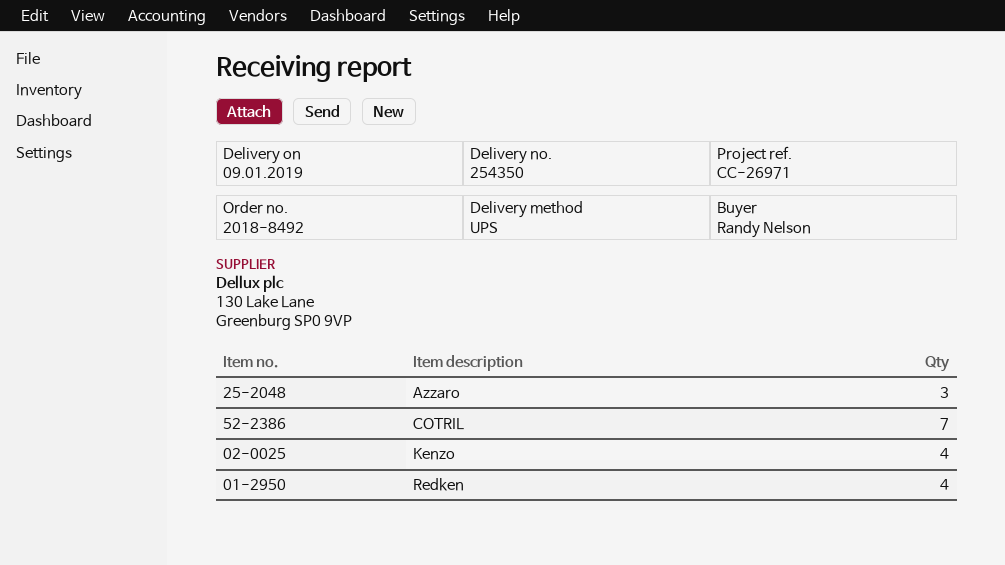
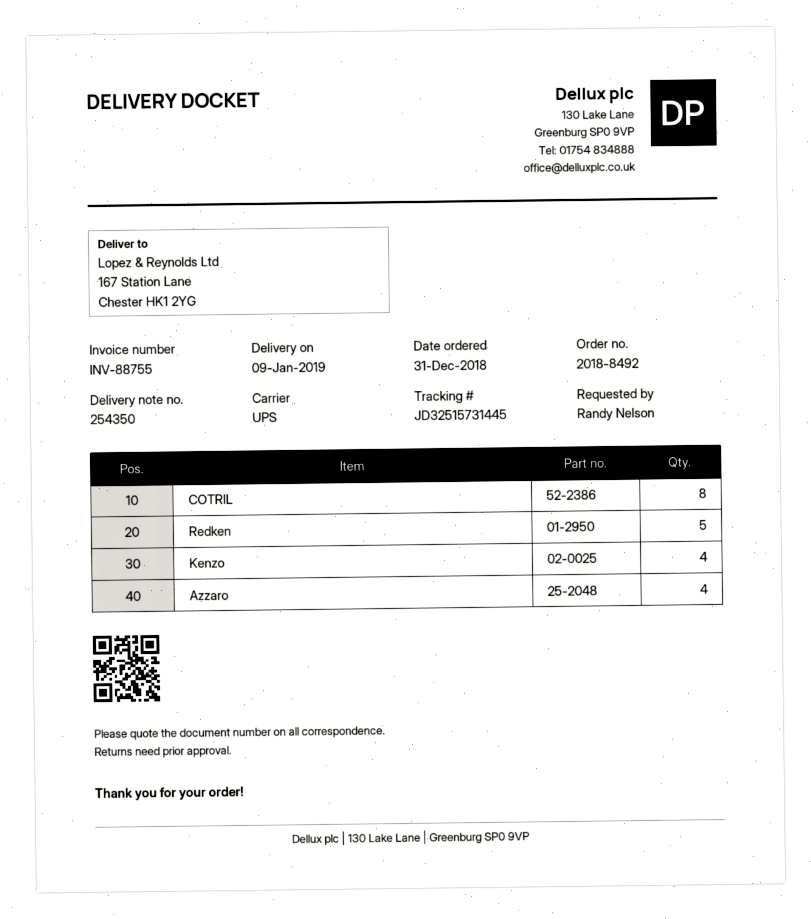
Azzaro: 3 -> 4
COTRIL: 7 -> 8
Redken: 4 -> 5

